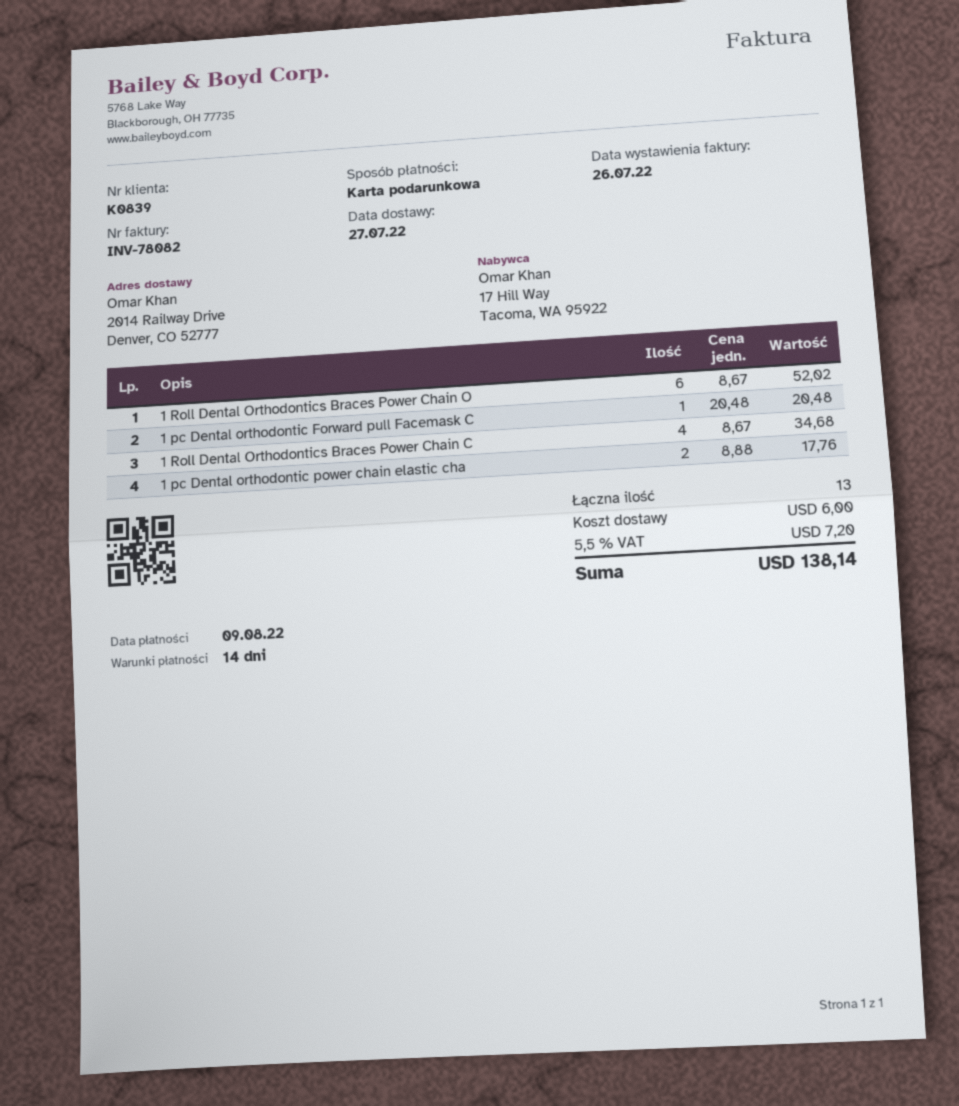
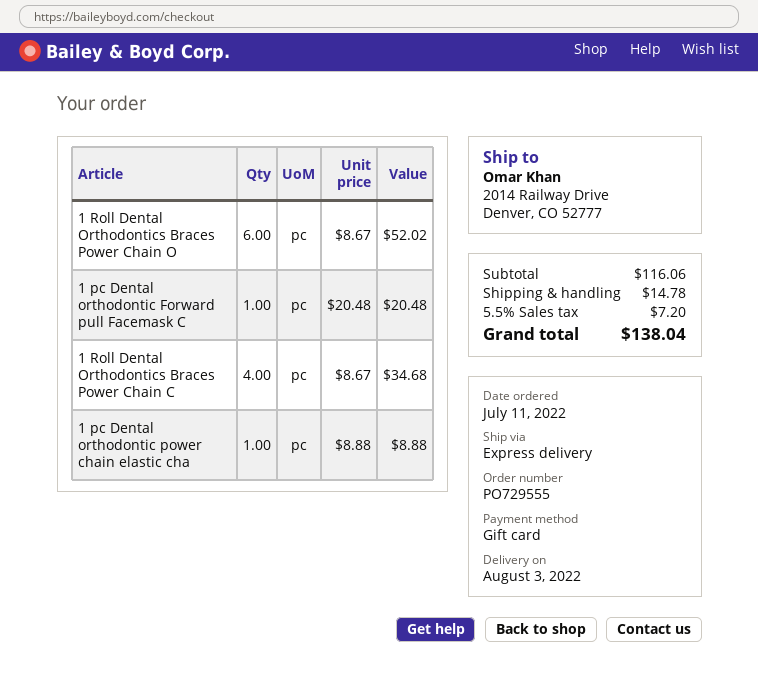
delivery date: 2022-07-27 -> 2022-08-03
1 pc Dental orthodontic power chain elastic cha: 2 x 8.88 = 17.76 -> 1 x 8.88 = 8.88
shipping: 6.00 -> 14.78
total: 138.14 -> 138.04

